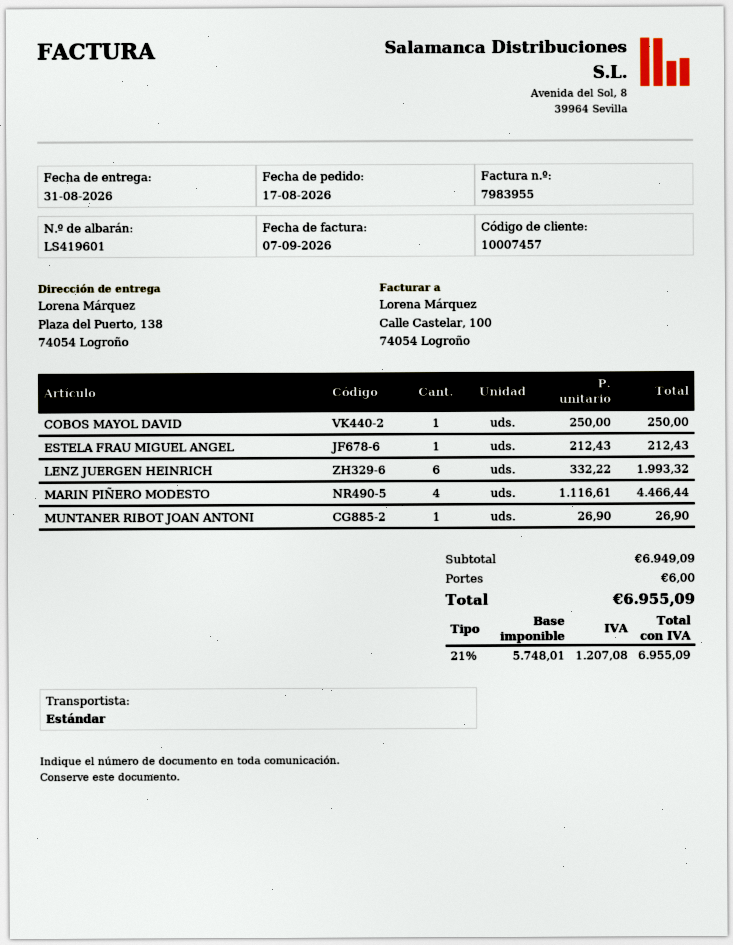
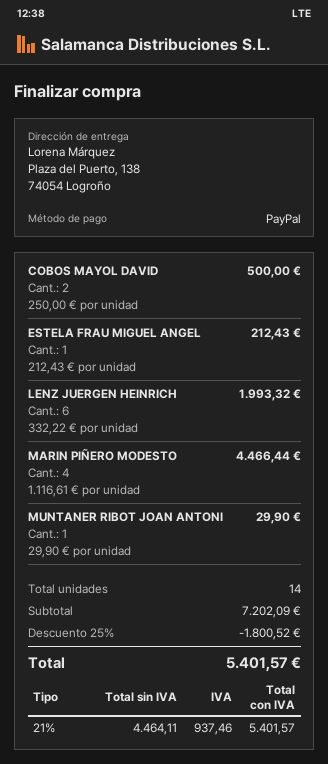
COBOS MAYOL DAVID: 1 x 250.00 = 250.00 -> 2 x 250.00 = 500.00
MUNTANER RIBOT JOAN ANTONI: 1 x 26.90 = 26.90 -> 1 x 29.90 = 29.90
subtotal: 6949.09 -> 7202.09
discount: none -> 25% = 1800.52
shipping: 6.00 -> none
net: 5748.01 -> 4464.11
tax: 21% = 1207.08 -> 21% = 937.46
total: 6955.09 -> 5401.57

